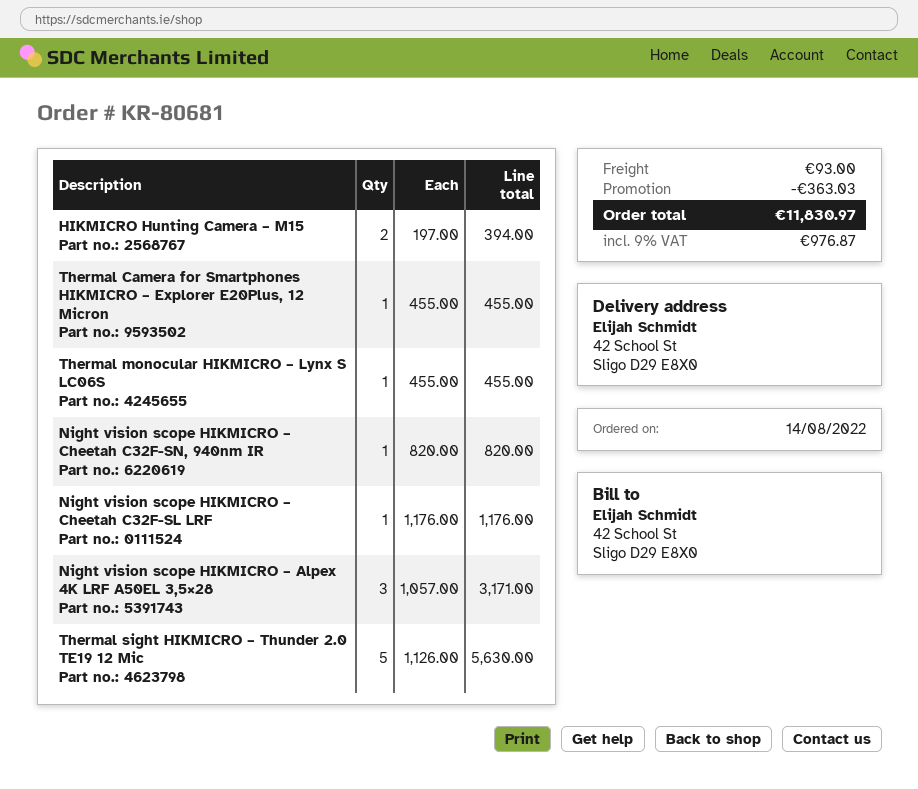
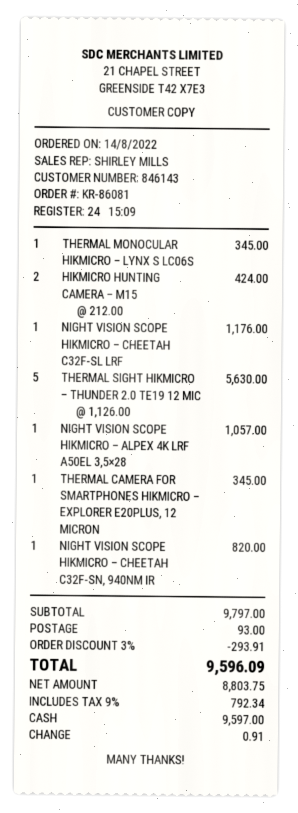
order number: KR-80681 -> KR-86081
HIKMICRO Hunting Camera – M15: 2 x 197.00 = 394.00 -> 2 x 212.00 = 424.00
Thermal Camera for Smartphones HIKMICRO – Explorer E20Plus, 12 Micron: 1 x 455.00 = 455.00 -> 1 x 345.00 = 345.00
Thermal monocular HIKMICRO – Lynx S LC06S: 1 x 455.00 = 455.00 -> 1 x 345.00 = 345.00
Night vision scope HIKMICRO – Alpex 4K LRF A50EL 3,5×28: 3 x 1057.00 = 3171.00 -> 1 x 1057.00 = 1057.00
discount: 363.03 -> 293.91
tax: 9% = 976.87 -> 9% = 792.34
total: 11830.97 -> 9596.09

